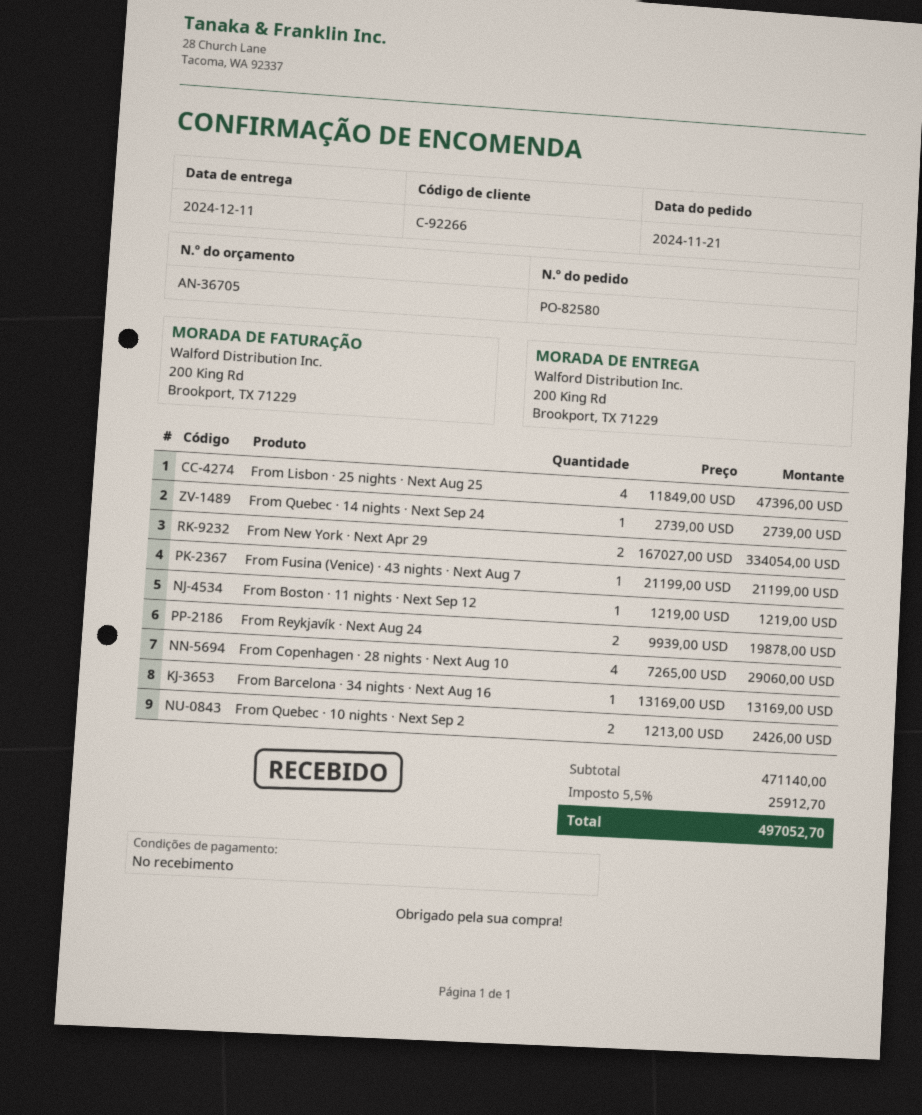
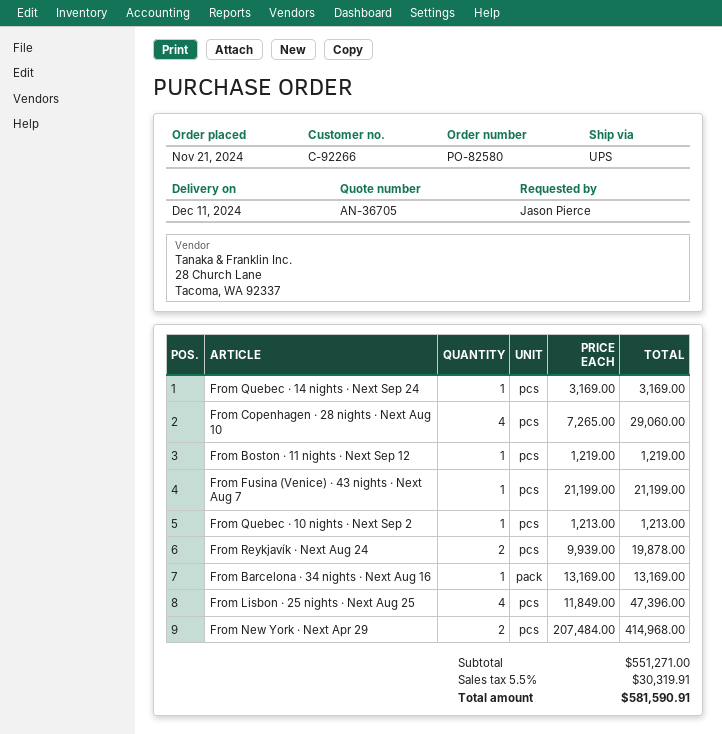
From Quebec · 14 nights · Next Sep 24: 1 x 2739.00 = 2739.00 -> 1 x 3169.00 = 3169.00
From New York · Next Apr 29: 2 x 167027.00 = 334054.00 -> 2 x 207484.00 = 414968.00
From Quebec · 10 nights · Next Sep 2: 2 x 1213.00 = 2426.00 -> 1 x 1213.00 = 1213.00
subtotal: 471140.00 -> 551271.00
tax: 5.5% = 25912.70 -> 5.5% = 30319.91
total: 497052.70 -> 581590.91

